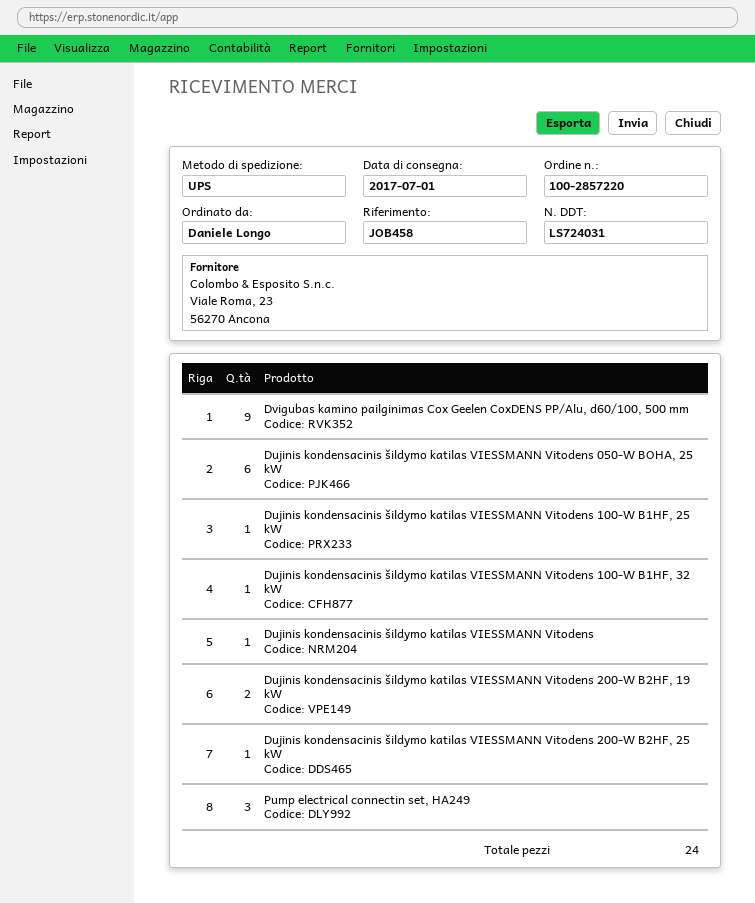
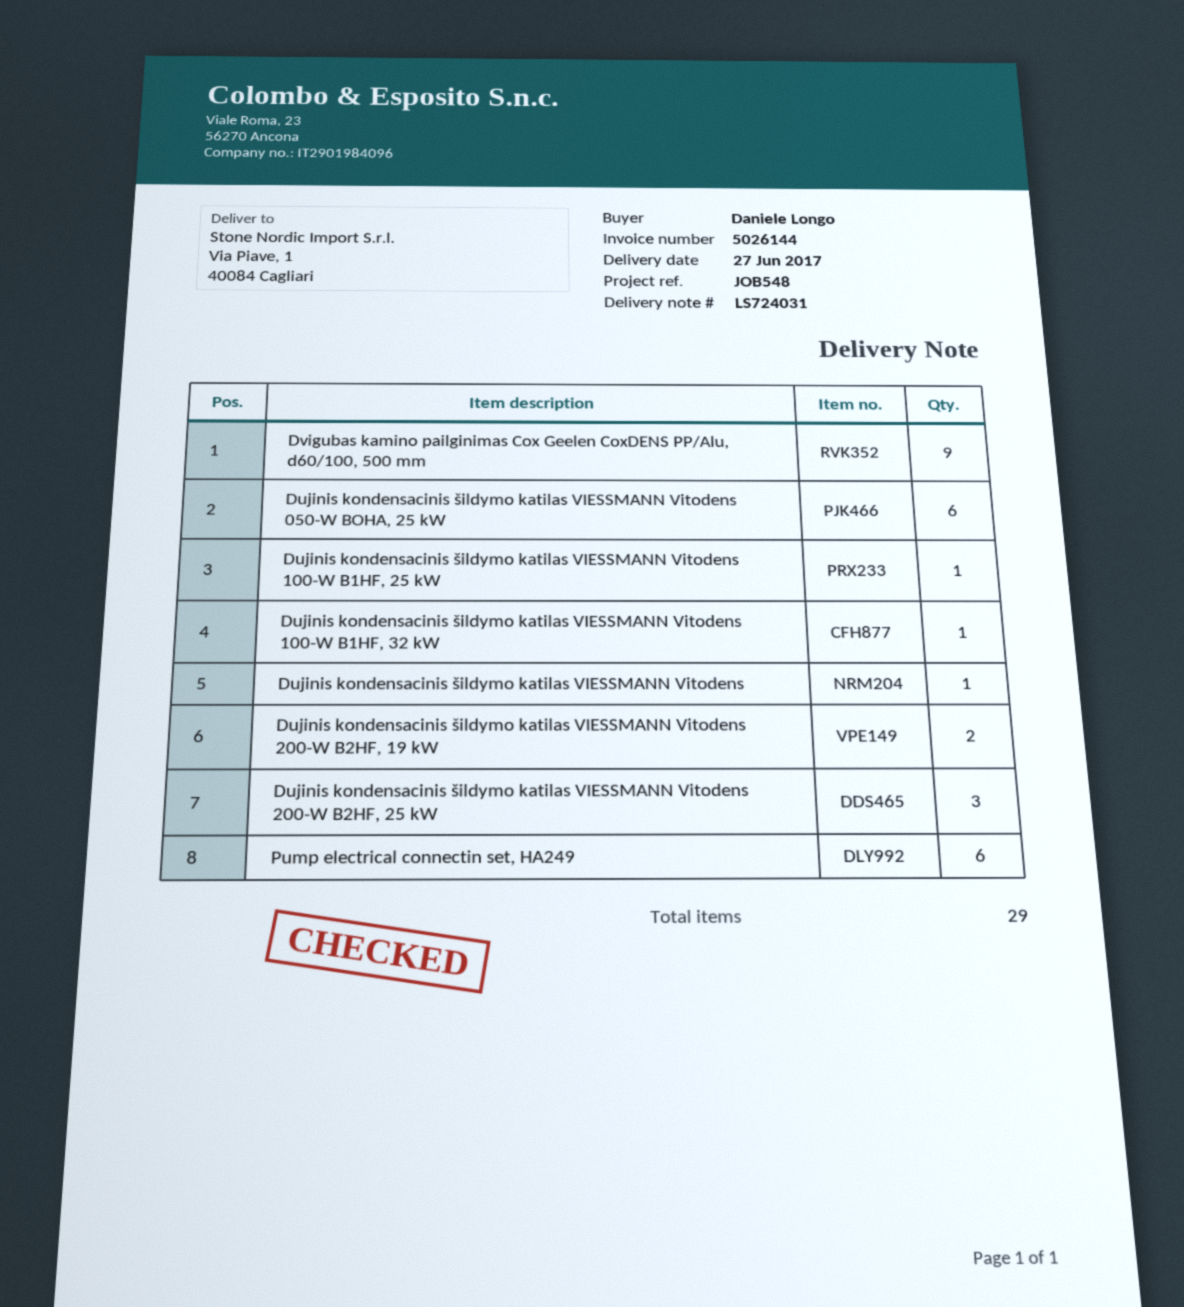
delivery date: 2017-07-01 -> 2017-06-27
reference: JOB458 -> JOB548
Dujinis kondensacinis šildymo katilas VIESSMANN Vitodens 200-W B2HF, 25 kW: 1 -> 3
Pump electrical connectin set, HA249: 3 -> 6
total quantity: 24 -> 29

